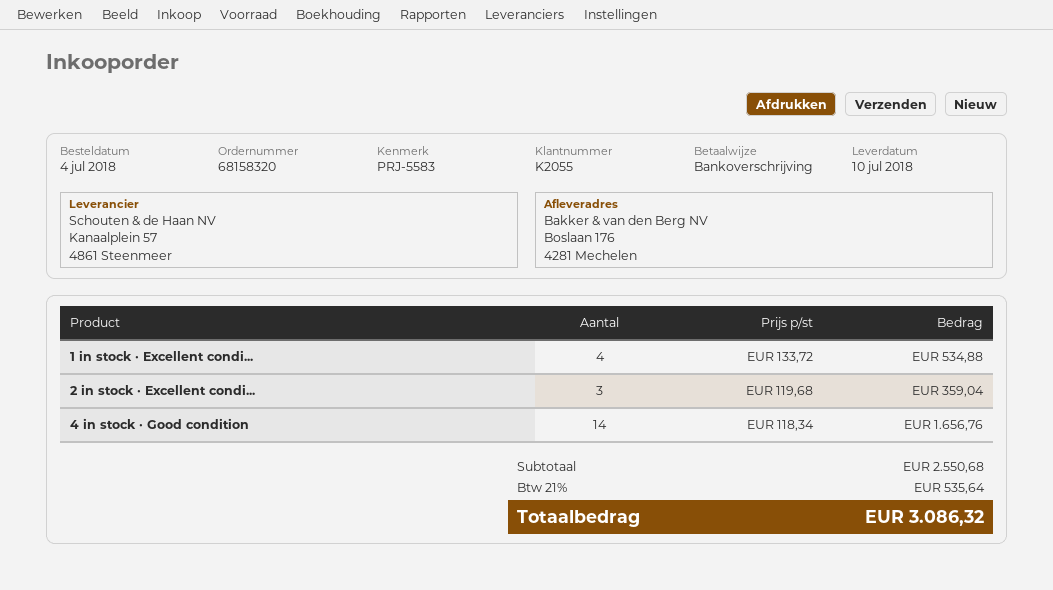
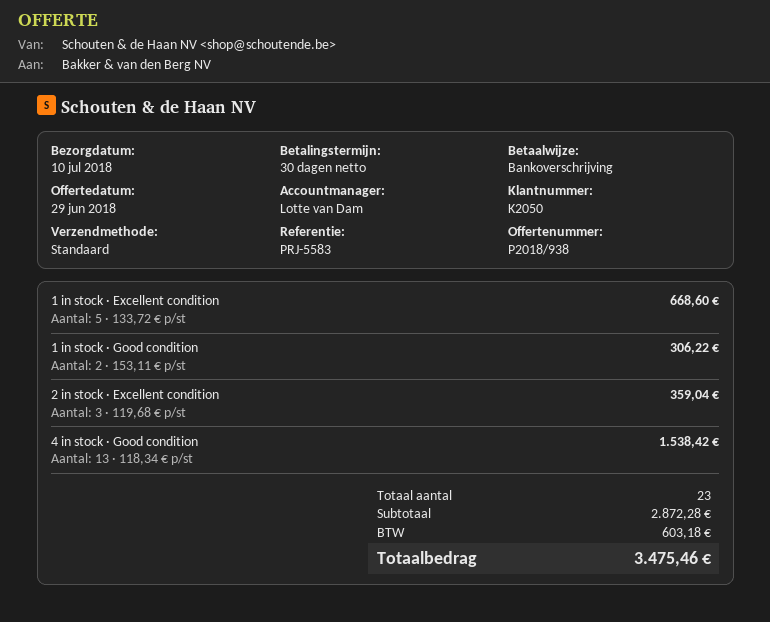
customer number: K2055 -> K2050
1 in stock · Excellent condi...: 4 x 133.72 = 534.88 -> 5 x 133.72 = 668.60
4 in stock · Good condition: 14 x 118.34 = 1656.76 -> 13 x 118.34 = 1538.42
1 in stock · Good condition: none -> 2 x 153.11 = 306.22
subtotal: 2550.68 -> 2872.28
tax: 535.64 -> 603.18
total: 3086.32 -> 3475.46

